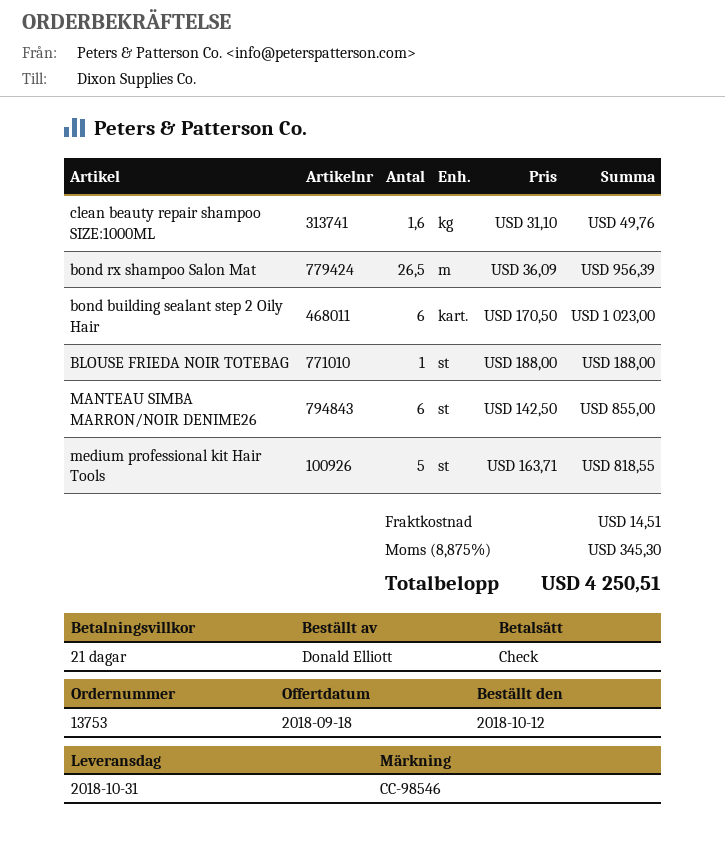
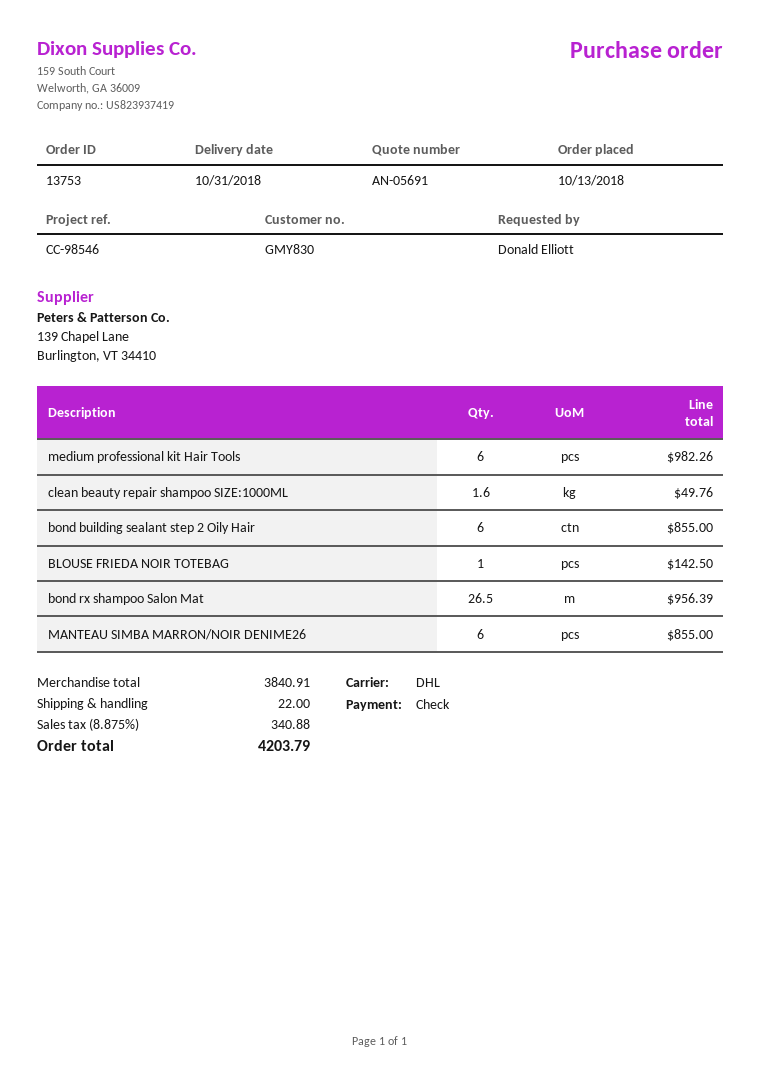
order date: 2018-10-12 -> 2018-10-13
bond building sealant step 2 Oily Hair: 6 for 1023.00 -> 6 for 855.00
BLOUSE FRIEDA NOIR TOTEBAG: 1 for 188.00 -> 1 for 142.50
medium professional kit Hair Tools: 5 for 818.55 -> 6 for 982.26
shipping: 14.51 -> 22.00
tax: 8.875% = 345.30 -> 8.875% = 340.88
total: 4250.51 -> 4203.79

